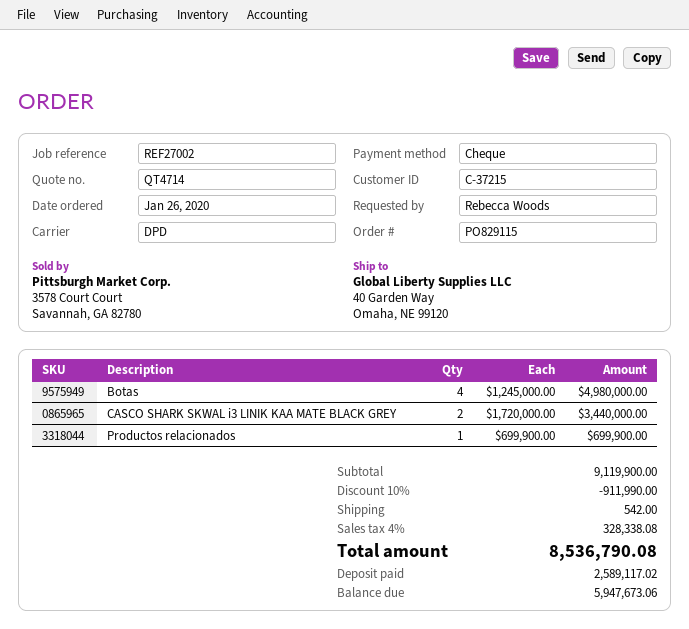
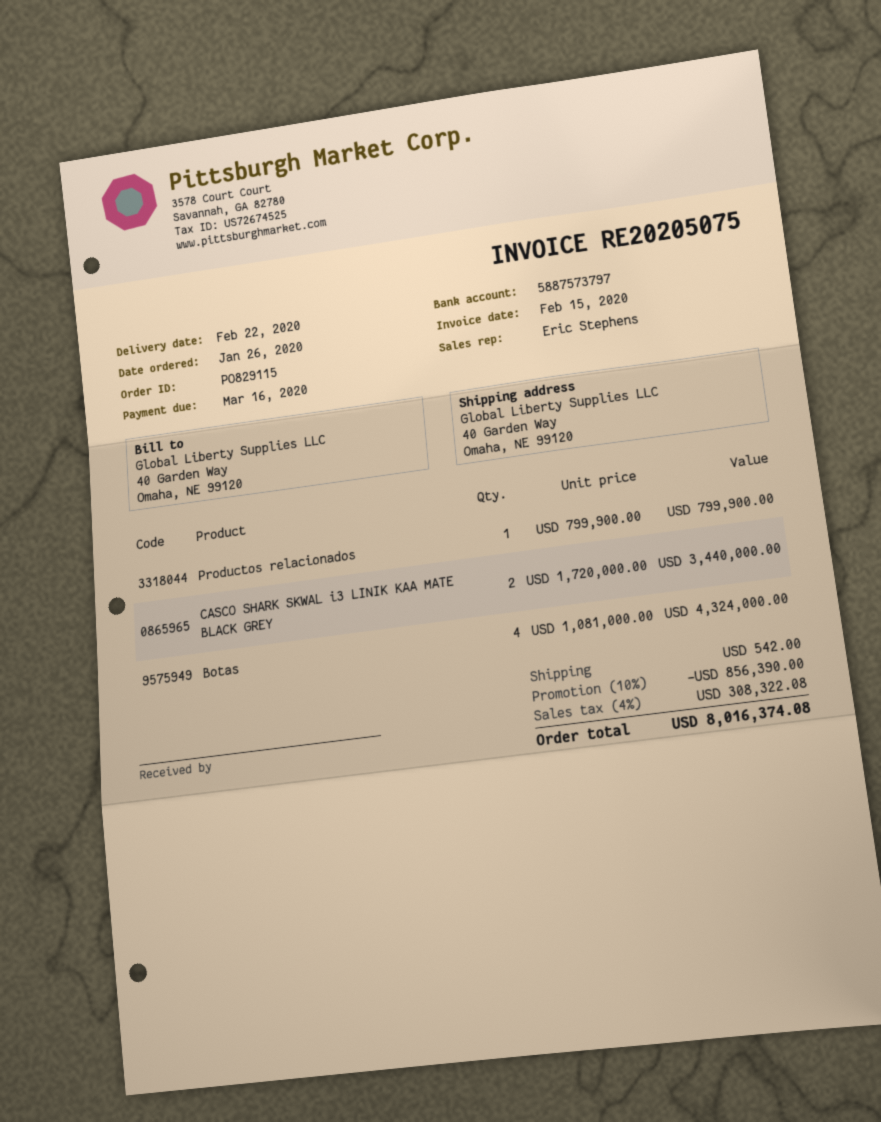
Botas: 4 x 1245000.00 = 4980000.00 -> 4 x 1081000.00 = 4324000.00
Productos relacionados: 1 x 699900.00 = 699900.00 -> 1 x 799900.00 = 799900.00
discount: 10% = 911990.00 -> 10% = 856390.00
tax: 4% = 328338.08 -> 4% = 308322.08
total: 8536790.08 -> 8016374.08

